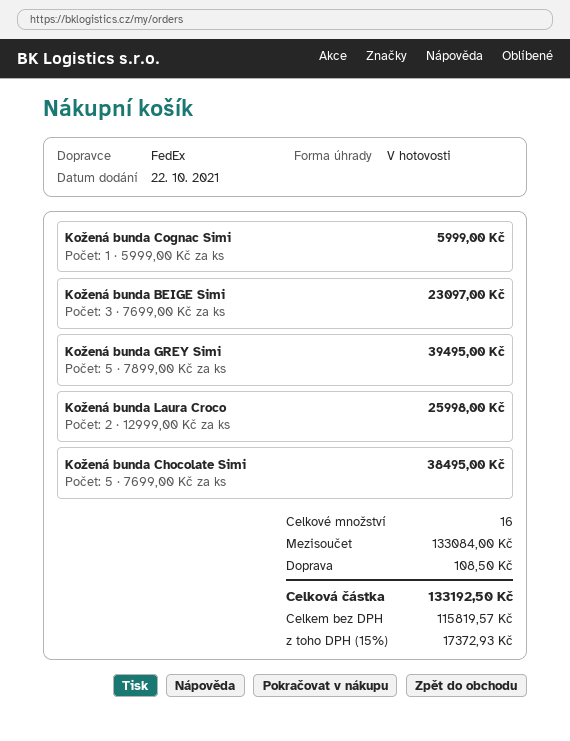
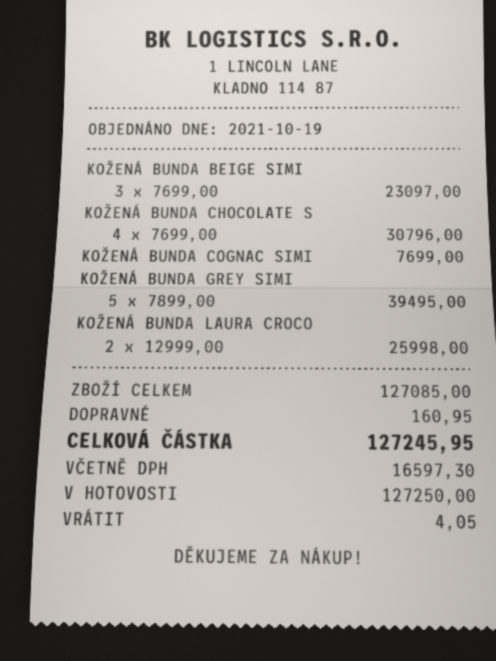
Kožená bunda Cognac Simi: 1 x 5999.00 = 5999.00 -> 1 x 7699.00 = 7699.00
Kožená bunda Chocolate Simi: 5 x 7699.00 = 38495.00 -> 4 x 7699.00 = 30796.00
subtotal: 133084.00 -> 127085.00
shipping: 108.50 -> 160.95
tax: 17372.93 -> 16597.30
total: 133192.50 -> 127245.95

